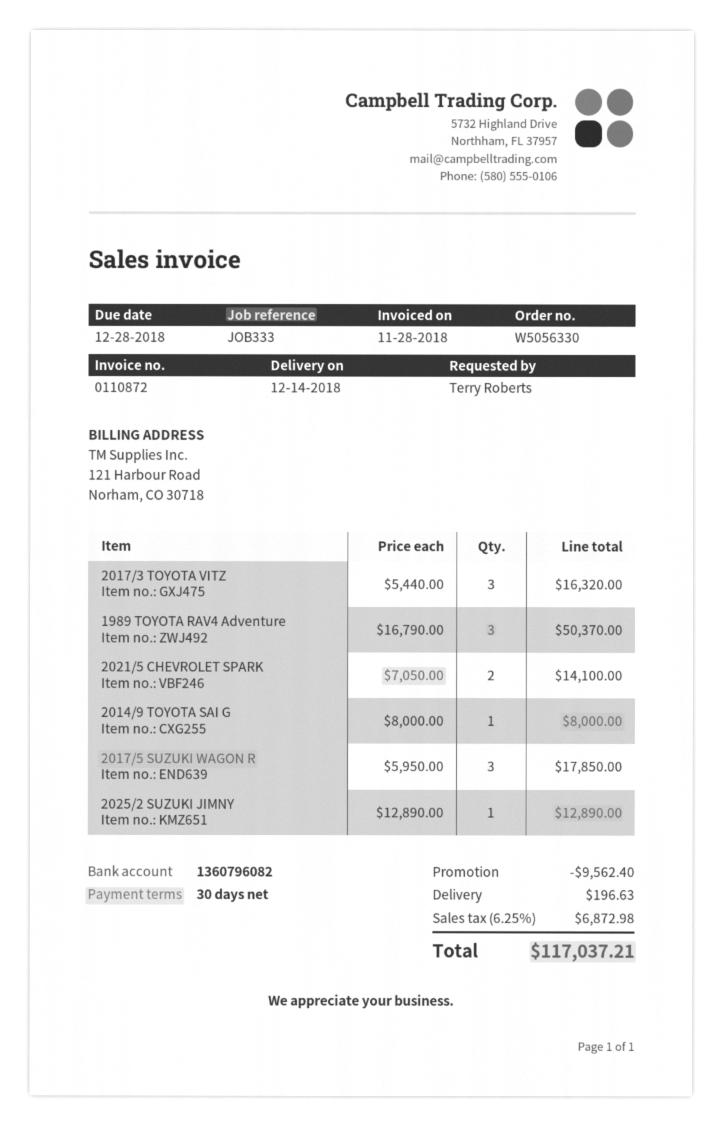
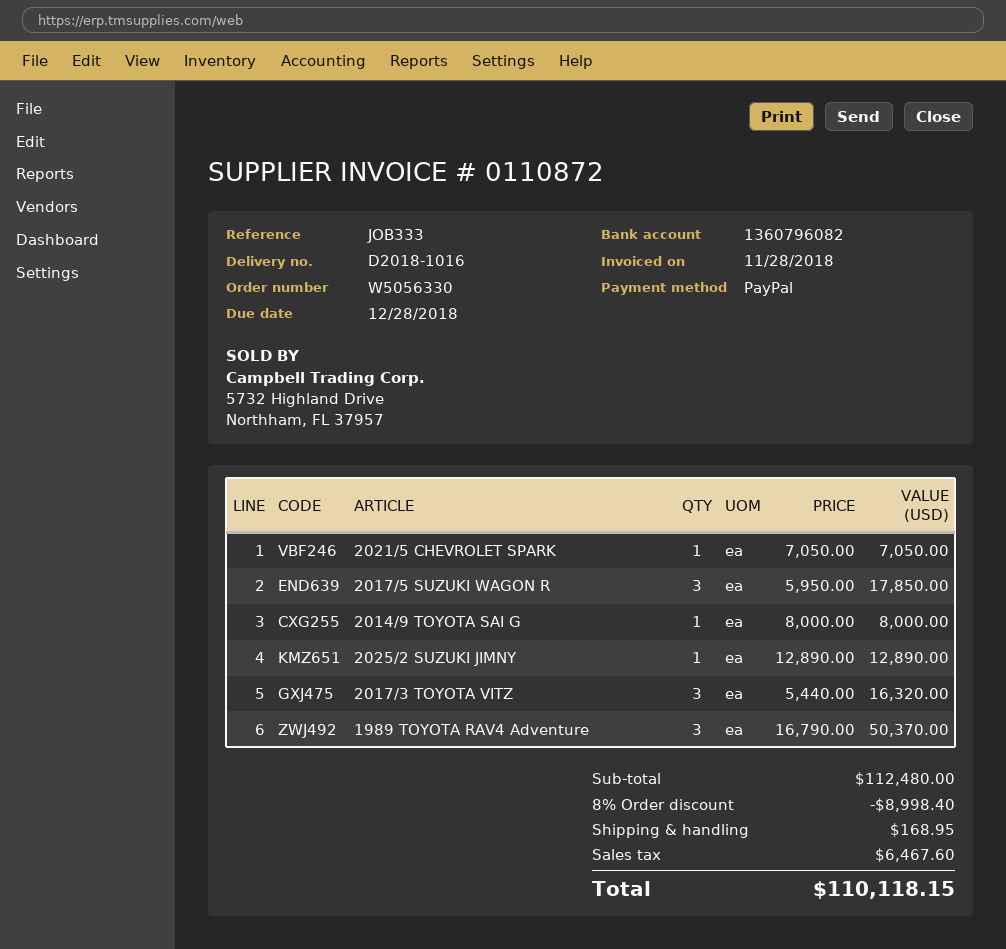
2021/5 CHEVROLET SPARK: 2 x 7050.00 = 14100.00 -> 1 x 7050.00 = 7050.00
discount: 9562.40 -> 8998.40
shipping: 196.63 -> 168.95
tax: 6872.98 -> 6467.60
total: 117037.21 -> 110118.15

